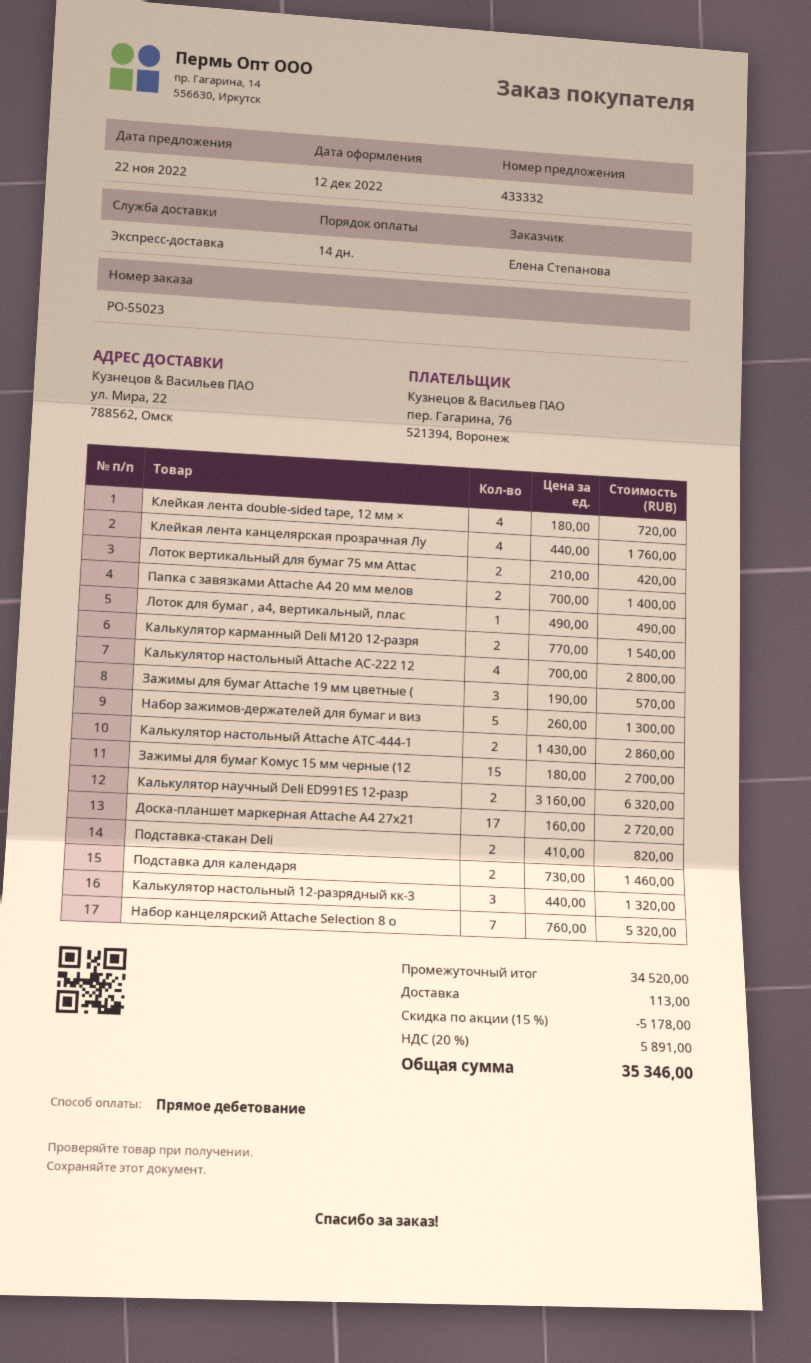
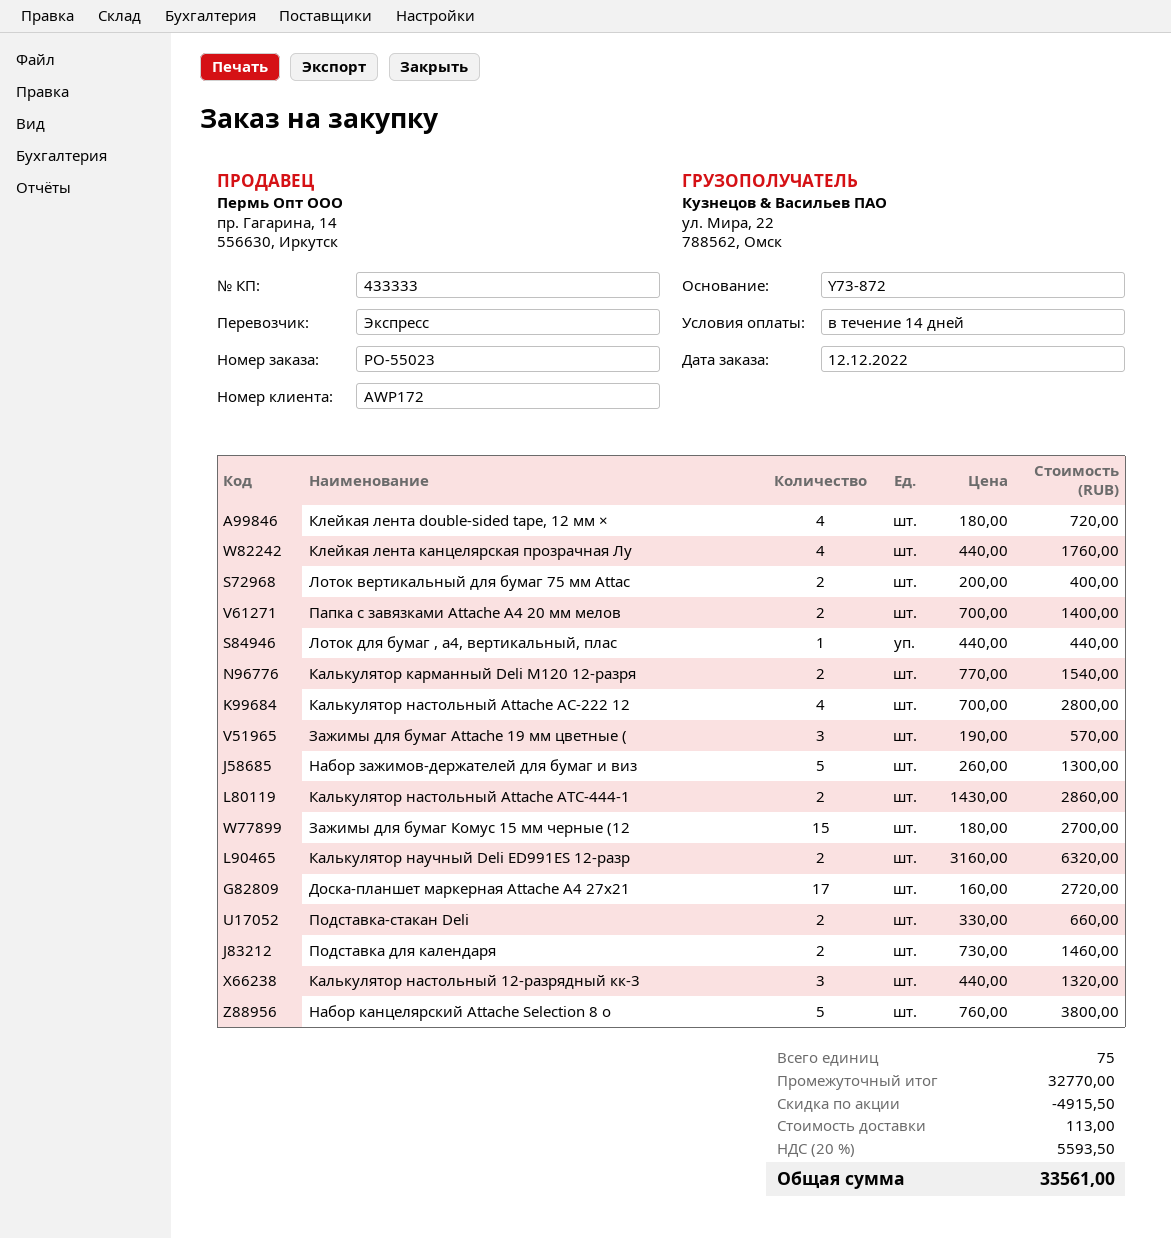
quote number: 433332 -> 433333
Лоток вертикальный для бумаг 75 мм Attac: 2 x 210.00 = 420.00 -> 2 x 200.00 = 400.00
Лоток для бумаг , а4, вертикальный, плас: 1 x 490.00 = 490.00 -> 1 x 440.00 = 440.00
Подставка-стакан Deli: 2 x 410.00 = 820.00 -> 2 x 330.00 = 660.00
Набор канцелярский Attache Selection 8 о: 7 x 760.00 = 5320.00 -> 5 x 760.00 = 3800.00
subtotal: 34520.00 -> 32770.00
discount: 5178.00 -> 4915.50
tax: 20% = 5891.00 -> 20% = 5593.50
total: 35346.00 -> 33561.00

